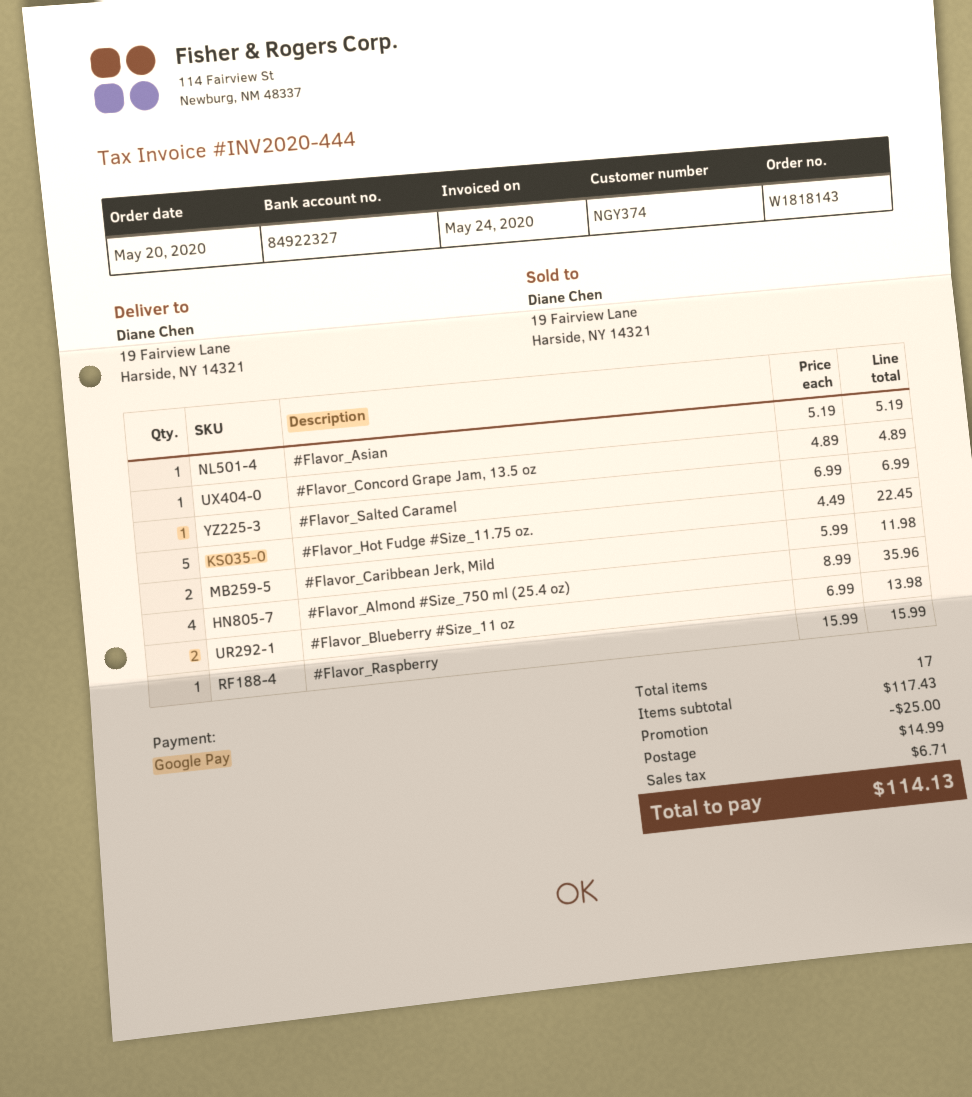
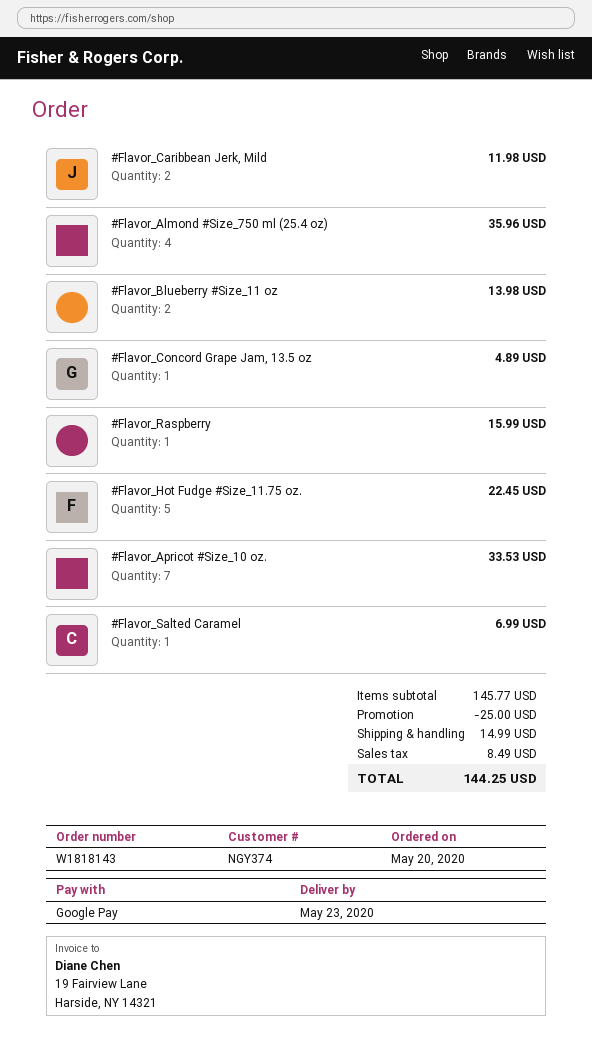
#Flavor_Asian: 1 for 5.19 -> none
#Flavor_Apricot #Size_10 oz.: none -> 7 for 33.53
subtotal: 117.43 -> 145.77
tax: 6.71 -> 8.49
total: 114.13 -> 144.25

